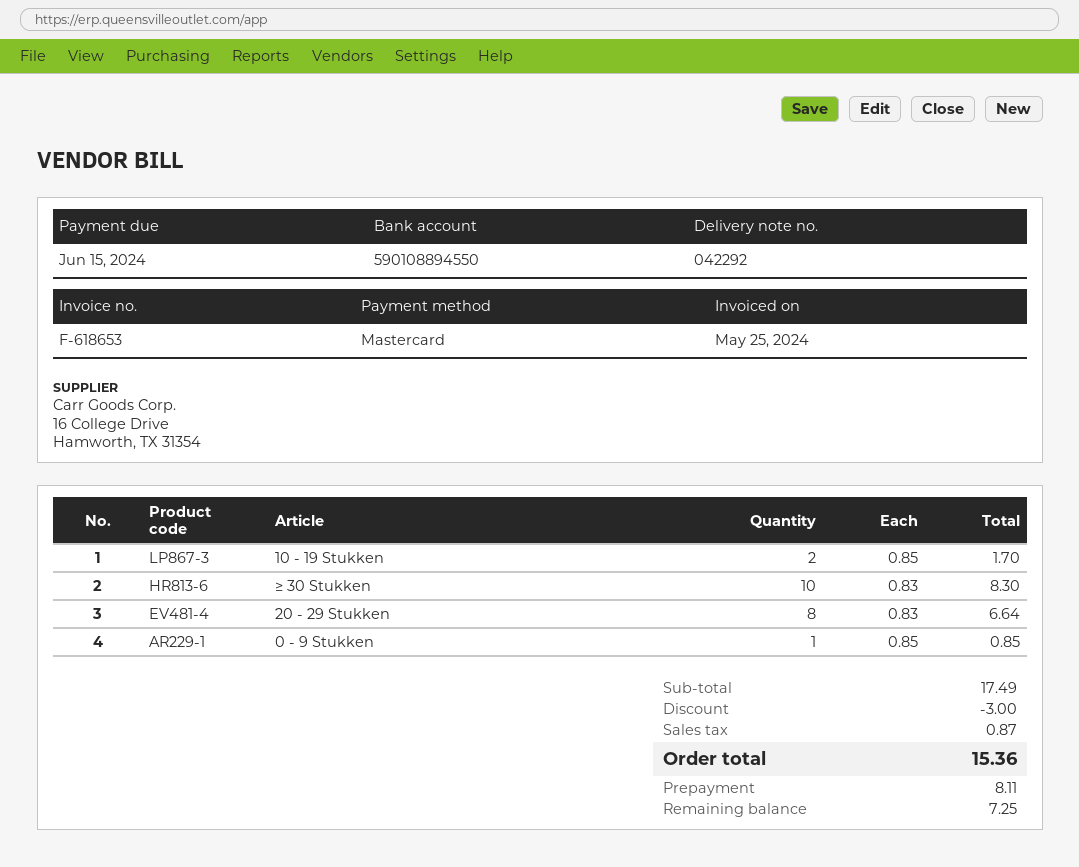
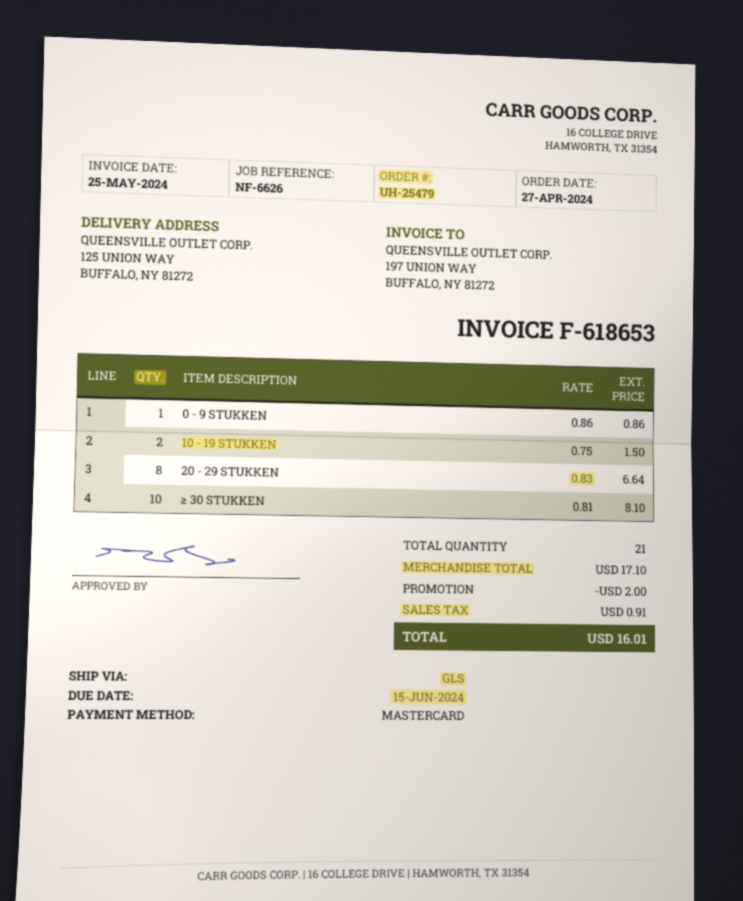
10 - 19 Stukken: 2 x 0.85 = 1.70 -> 2 x 0.75 = 1.50
≥ 30 Stukken: 10 x 0.83 = 8.30 -> 10 x 0.81 = 8.10
0 - 9 Stukken: 1 x 0.85 = 0.85 -> 1 x 0.86 = 0.86
subtotal: 17.49 -> 17.10
discount: 3.00 -> 2.00
tax: 0.87 -> 0.91
total: 15.36 -> 16.01

